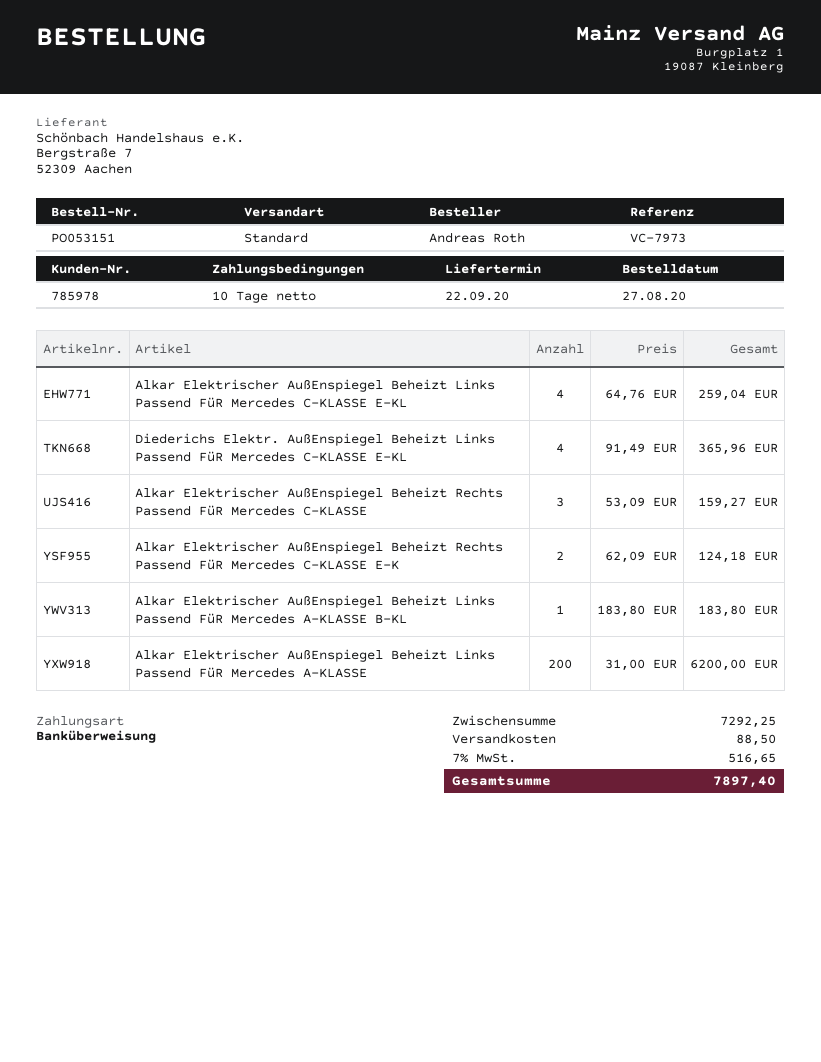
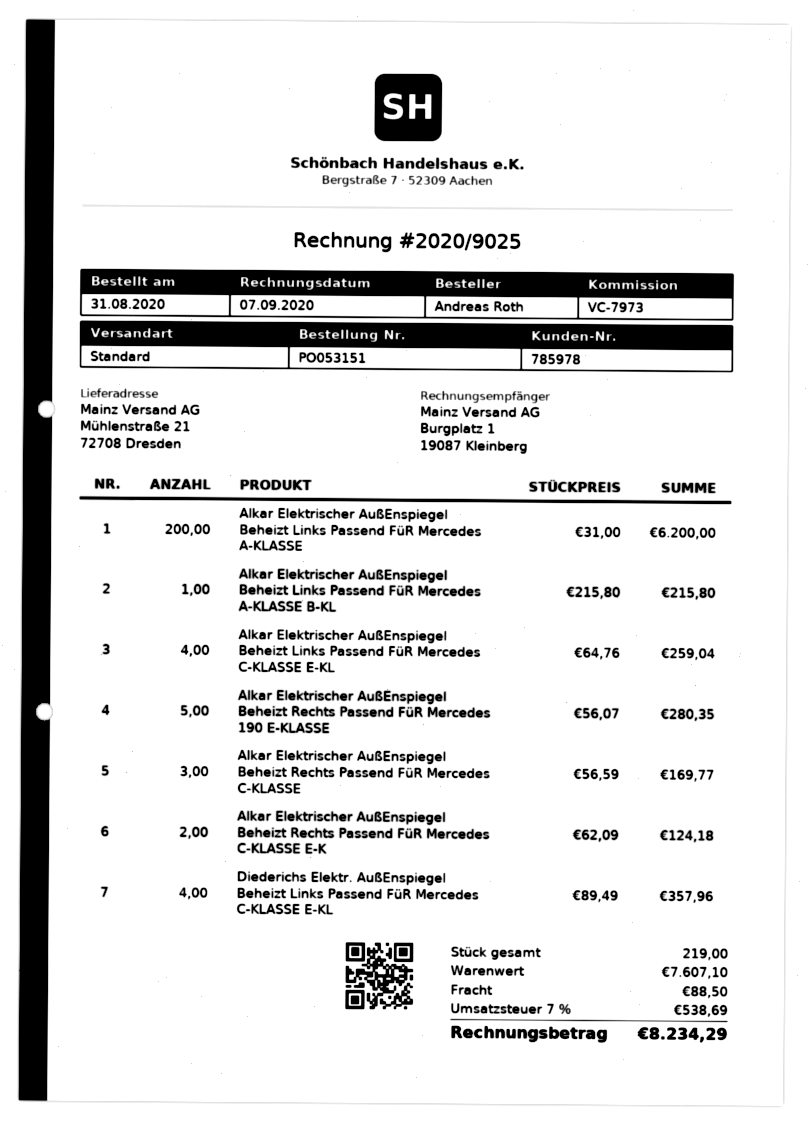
order date: 2020-08-27 -> 2020-08-31
Diederichs Elektr. AußEnspiegel Beheizt Links Passend FüR Mercedes C-KLASSE E-KL: 4 x 91.49 = 365.96 -> 4 x 89.49 = 357.96
Alkar Elektrischer AußEnspiegel Beheizt Rechts Passend FüR Mercedes C-KLASSE: 3 x 53.09 = 159.27 -> 3 x 56.59 = 169.77
Alkar Elektrischer AußEnspiegel Beheizt Links Passend FüR Mercedes A-KLASSE B-KL: 1 x 183.80 = 183.80 -> 1 x 215.80 = 215.80
Alkar Elektrischer AußEnspiegel Beheizt Rechts Passend FüR Mercedes 190 E-KLASSE: none -> 5 x 56.07 = 280.35
subtotal: 7292.25 -> 7607.10
tax: 7% = 516.65 -> 7% = 538.69
total: 7897.40 -> 8234.29

